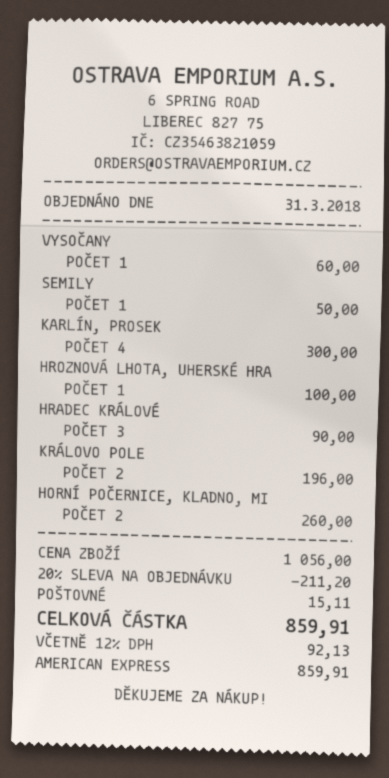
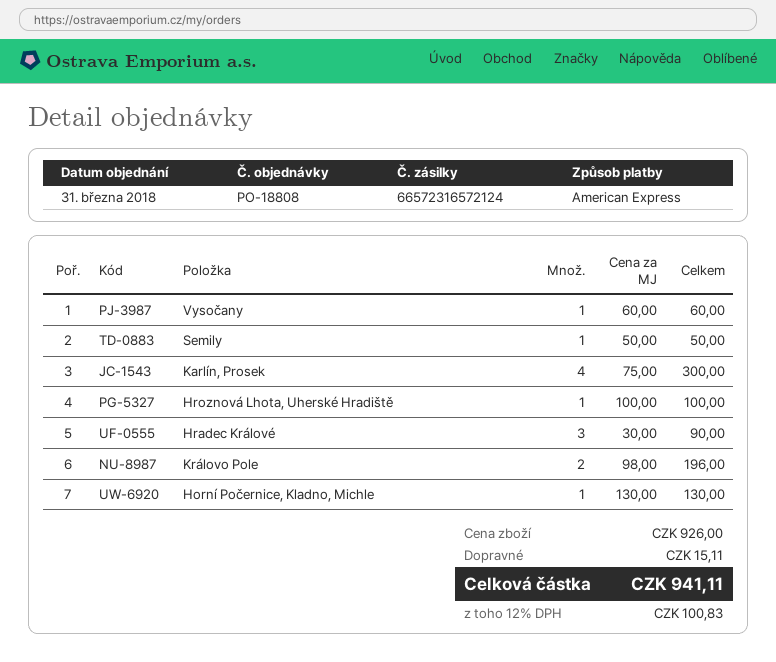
HORNÍ POČERNICE, KLADNO, MI: 2 for 260.00 -> 1 for 130.00
subtotal: 1056.00 -> 926.00
discount: 20% = 211.20 -> none
tax: 12% = 92.13 -> 12% = 100.83
total: 859.91 -> 941.11

